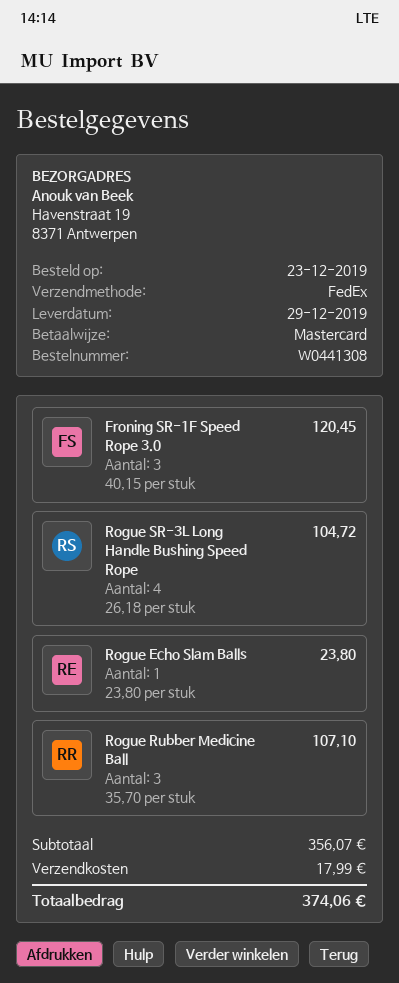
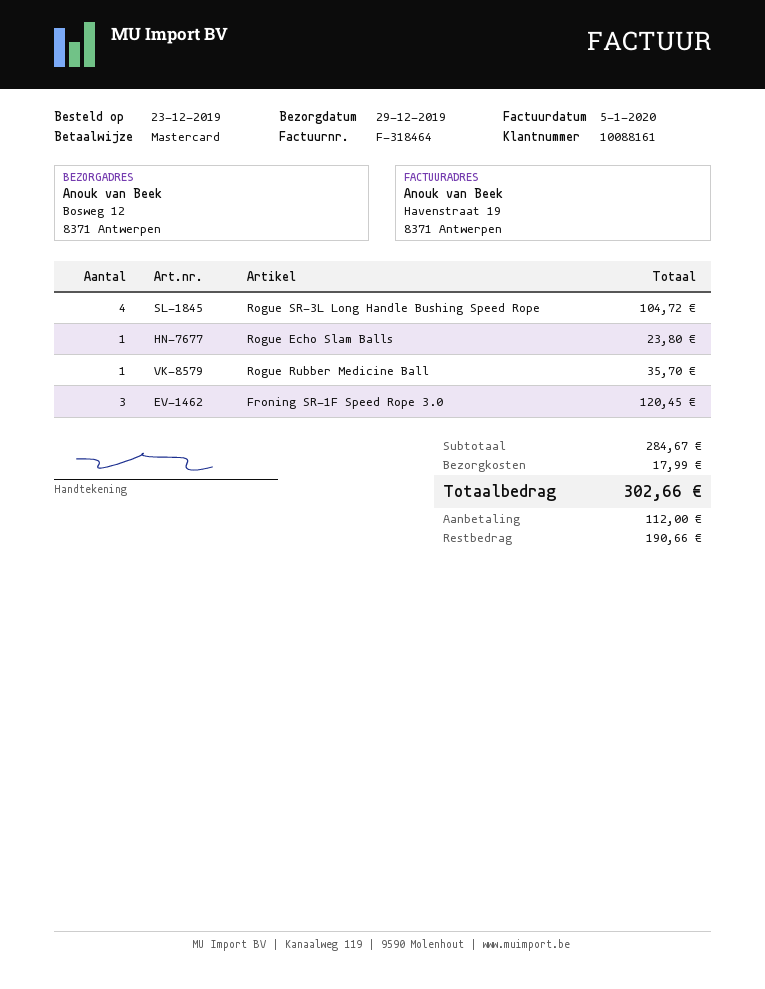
ship to: Havenstraat 19, 8371 Antwerpen -> Bosweg 12, 8371 Antwerpen
Rogue Rubber Medicine Ball: 3 for 107.10 -> 1 for 35.70
subtotal: 356.07 -> 284.67
total: 374.06 -> 302.66

